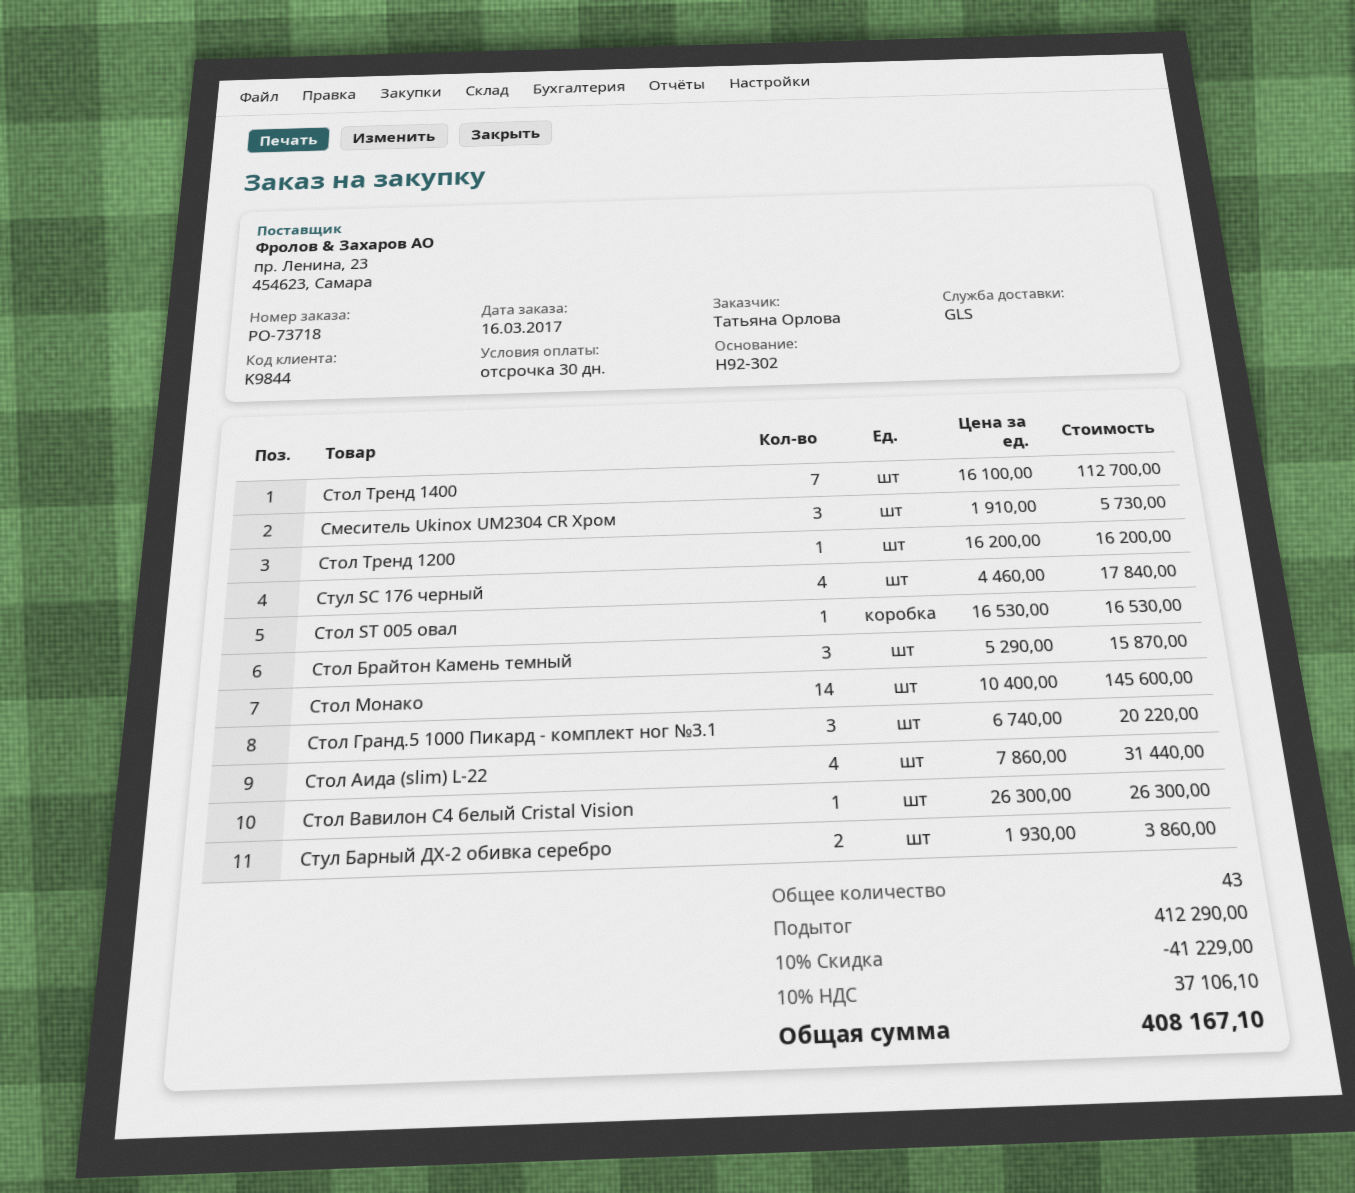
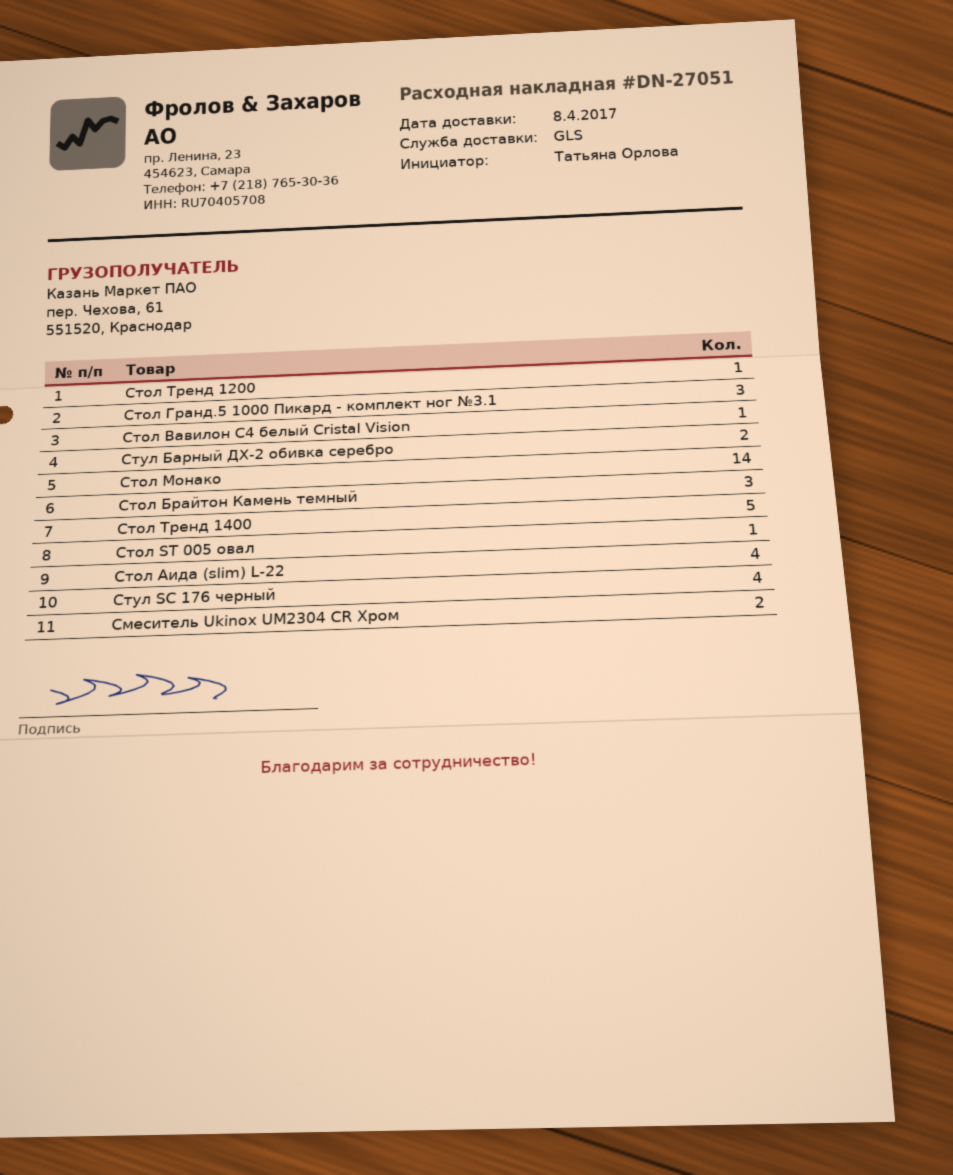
Стол Тренд 1400: 7 -> 5
Смеситель Ukinox UM2304 CR Хром: 3 -> 2

